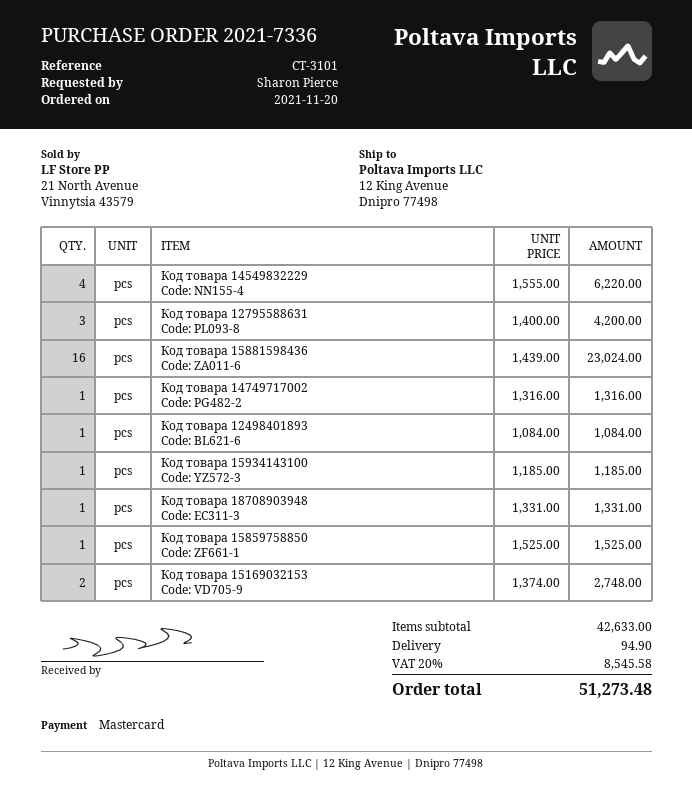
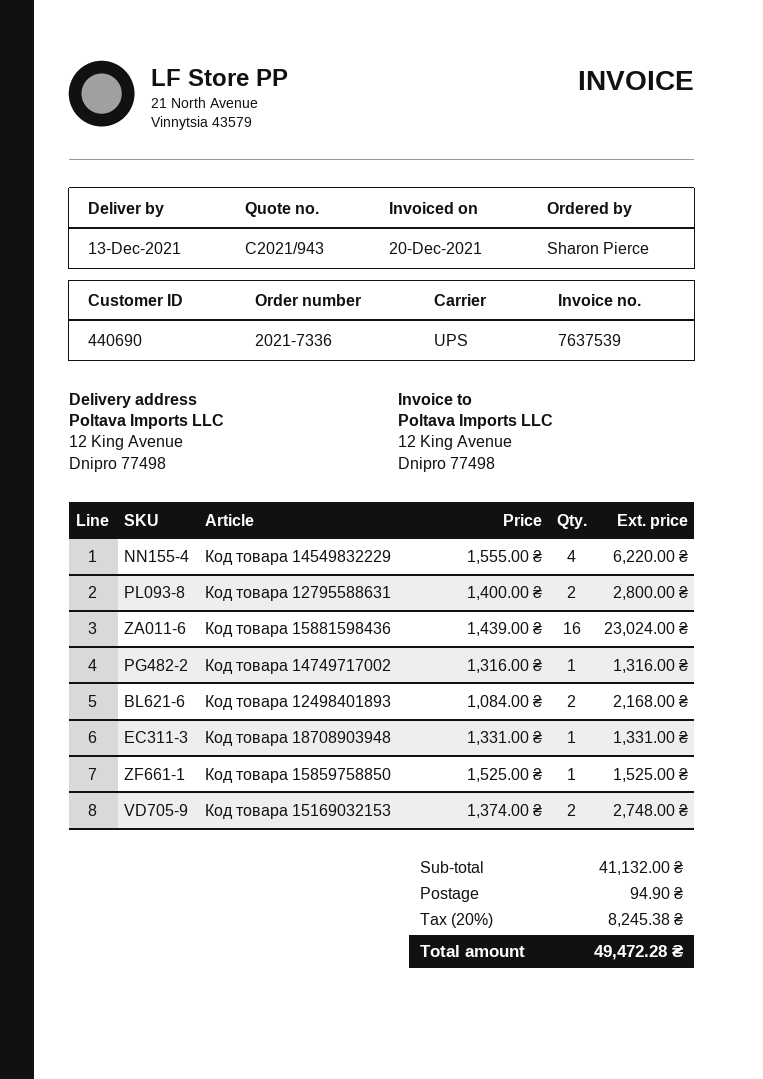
Код товара 12795588631: 3 x 1400.00 = 4200.00 -> 2 x 1400.00 = 2800.00
Код товара 12498401893: 1 x 1084.00 = 1084.00 -> 2 x 1084.00 = 2168.00
Код товара 15934143100: 1 x 1185.00 = 1185.00 -> none
subtotal: 42633.00 -> 41132.00
tax: 20% = 8545.58 -> 20% = 8245.38
total: 51273.48 -> 49472.28

